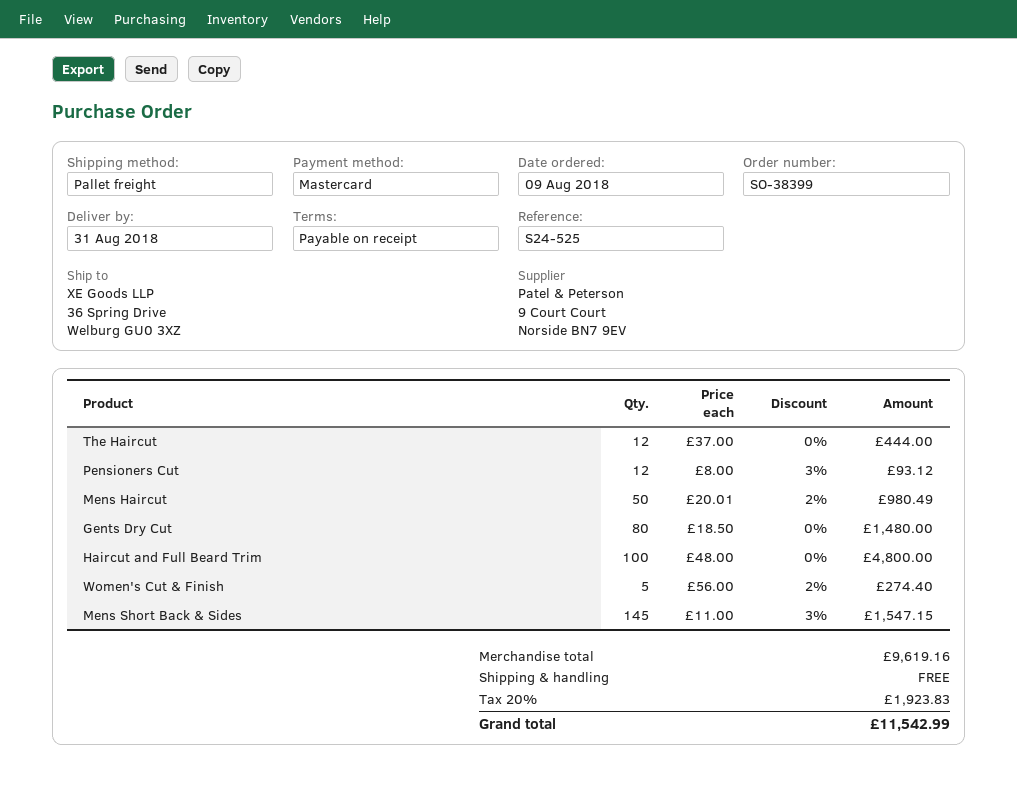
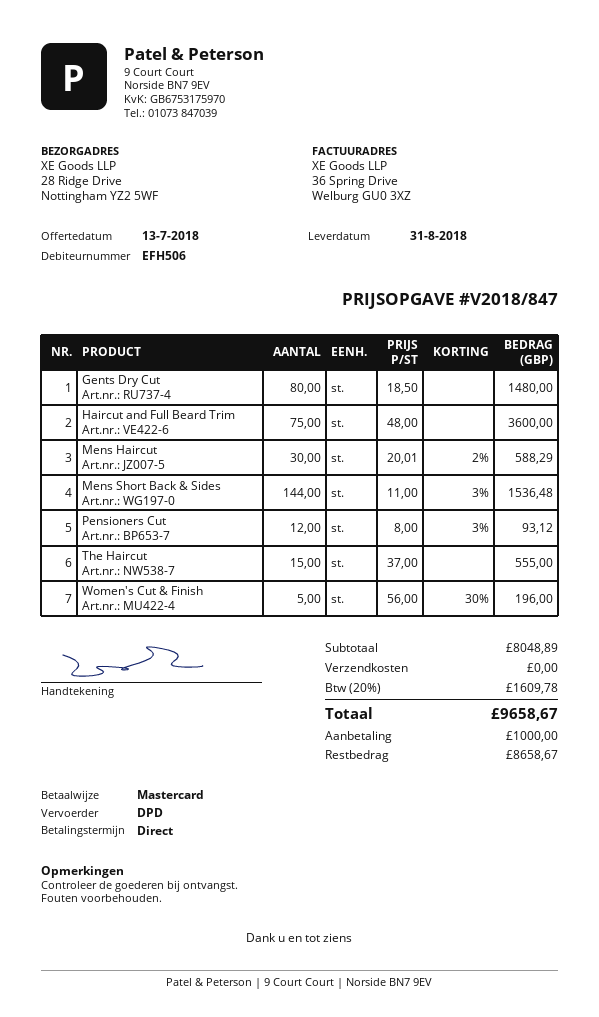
shipping method: pallet freight -> DPD
ship to: 36 Spring Drive, Welburg GU0 3XZ -> 28 Ridge Drive, Nottingham YZ2 5WF
The Haircut: 12 x 37.00 = 444.00 -> 15 x 37.00 = 555.00
Mens Haircut: 50 x 20.01 - 2% = 980.49 -> 30 x 20.01 - 2% = 588.29
Haircut and Full Beard Trim: 100 x 48.00 = 4800.00 -> 75 x 48.00 = 3600.00
Women's Cut & Finish: 5 x 56.00 - 2% = 274.40 -> 5 x 56.00 - 30% = 196.00
Mens Short Back & Sides: 145 x 11.00 - 3% = 1547.15 -> 144 x 11.00 - 3% = 1536.48
subtotal: 9619.16 -> 8048.89
tax: 20% = 1923.83 -> 20% = 1609.78
total: 11542.99 -> 9658.67

